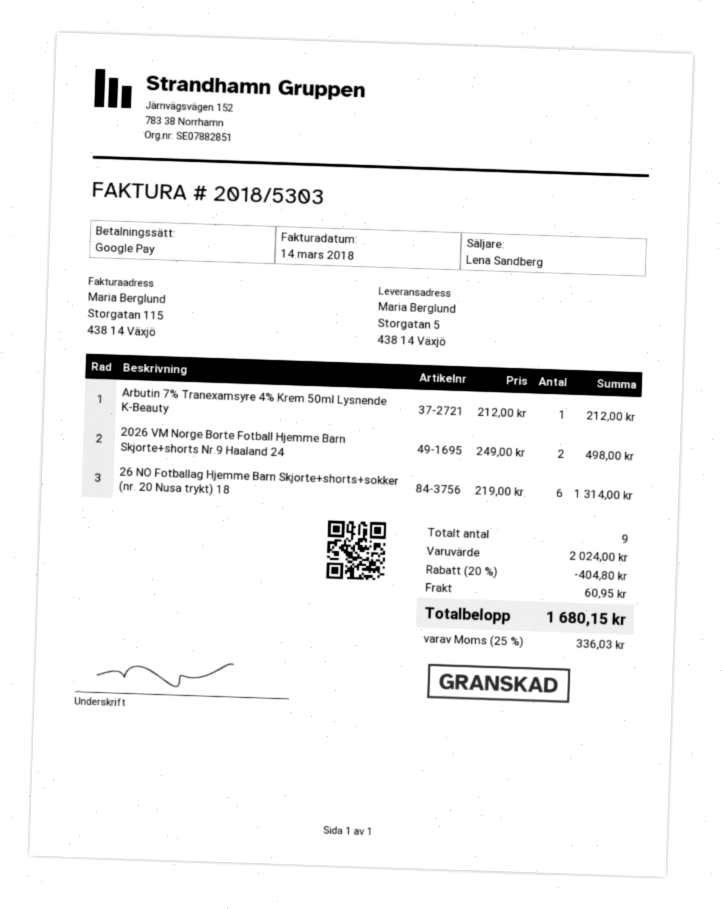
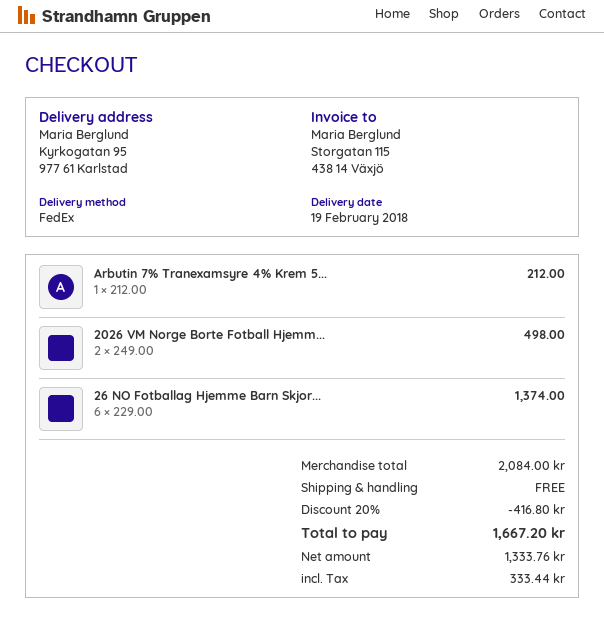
ship to: Storgatan 5, 438 14 Växjö -> Kyrkogatan 95, 977 61 Karlstad
26 NO Fotballag Hjemme Barn Skjorte+shorts+sokker (nr. 20 Nusa trykt) 18: 6 x 219.00 = 1314.00 -> 6 x 229.00 = 1374.00
subtotal: 2024.00 -> 2084.00
discount: 20% = 404.80 -> 20% = 416.80
shipping: 60.95 -> 0.00
tax: 336.03 -> 333.44
total: 1680.15 -> 1667.20

